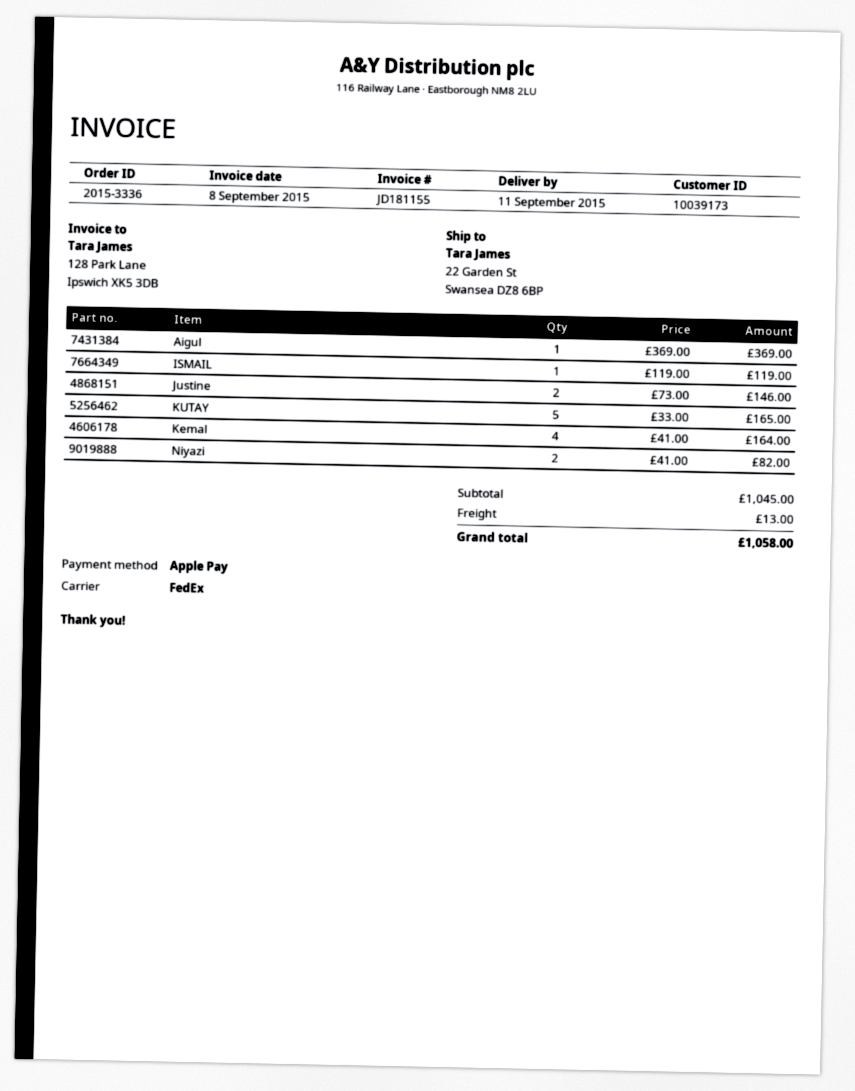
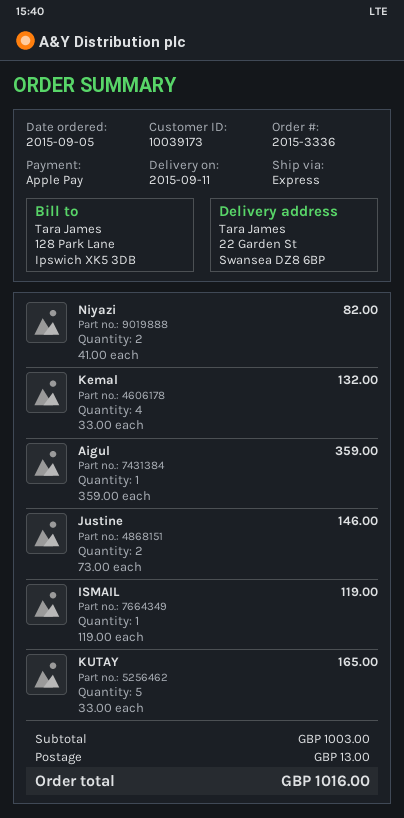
shipping method: FedEx -> express
Aigul: 1 x 369.00 = 369.00 -> 1 x 359.00 = 359.00
Kemal: 4 x 41.00 = 164.00 -> 4 x 33.00 = 132.00
subtotal: 1045.00 -> 1003.00
total: 1058.00 -> 1016.00

